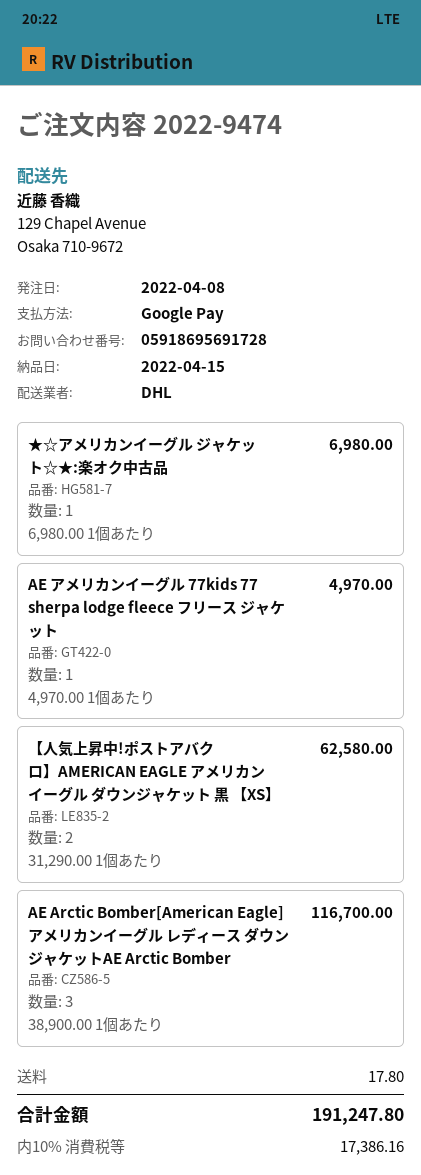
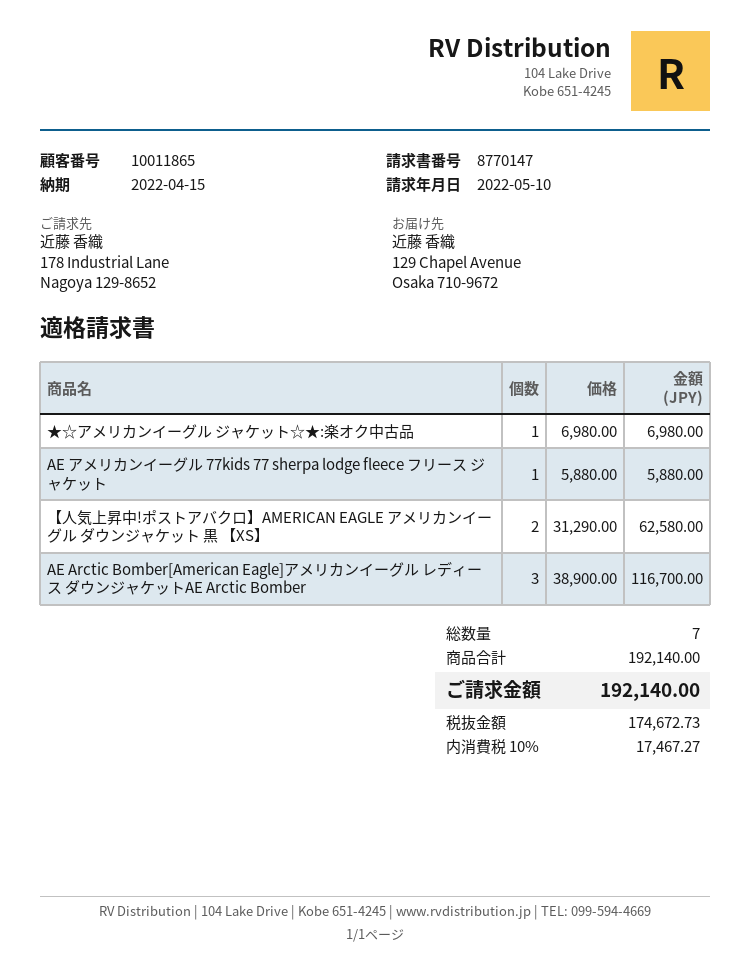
AE アメリカンイーグル 77kids 77 sherpa lodge fleece フリース ジャケット: 1 x 4970.00 = 4970.00 -> 1 x 5880.00 = 5880.00
shipping: 17.80 -> none
tax: 10% = 17386.16 -> 10% = 17467.27
total: 191247.80 -> 192140.00

